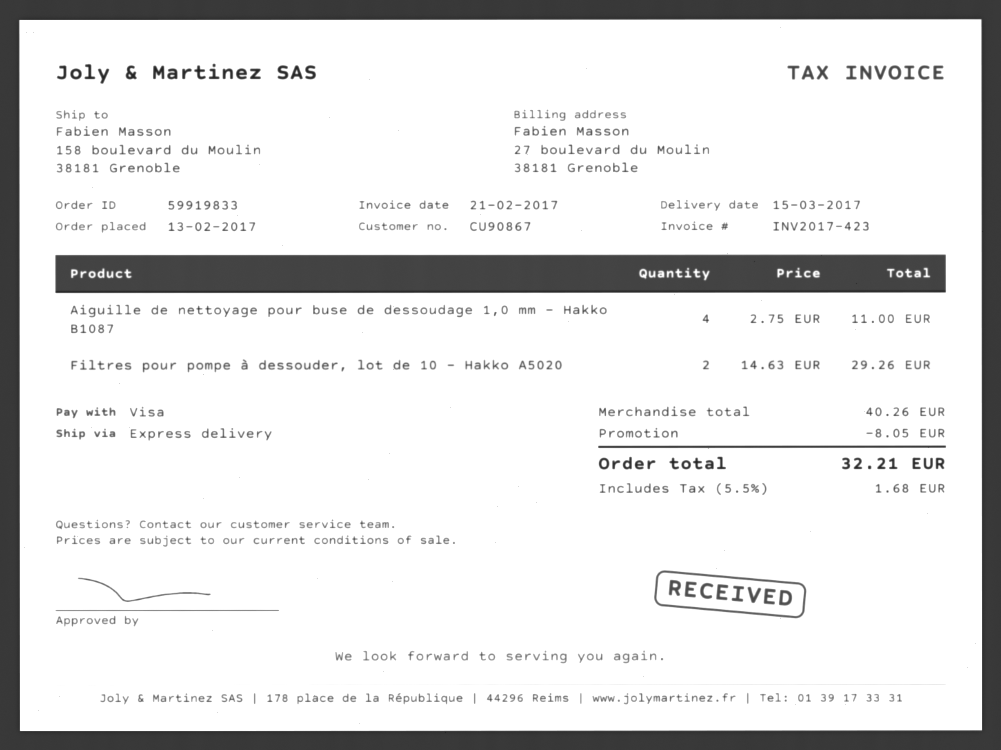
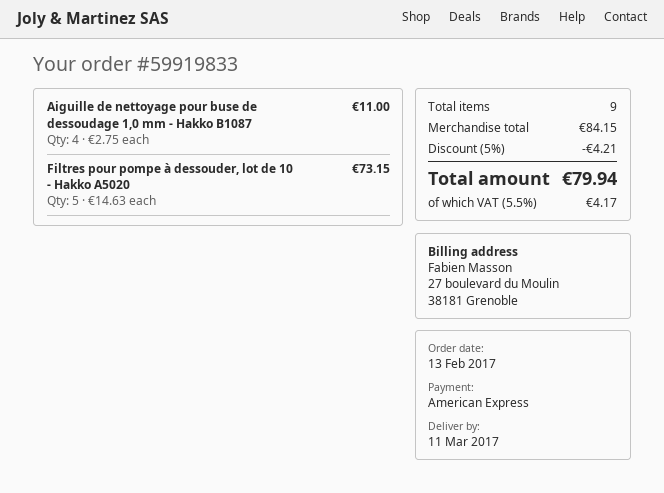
delivery date: 2017-03-15 -> 2017-03-11
payment method: Visa -> American Express
Filtres pour pompe à dessouder, lot de 10 - Hakko A5020: 2 x 14.63 = 29.26 -> 5 x 14.63 = 73.15
subtotal: 40.26 -> 84.15
discount: 8.05 -> 4.21
tax: 5.5% = 1.68 -> 5.5% = 4.17
total: 32.21 -> 79.94

